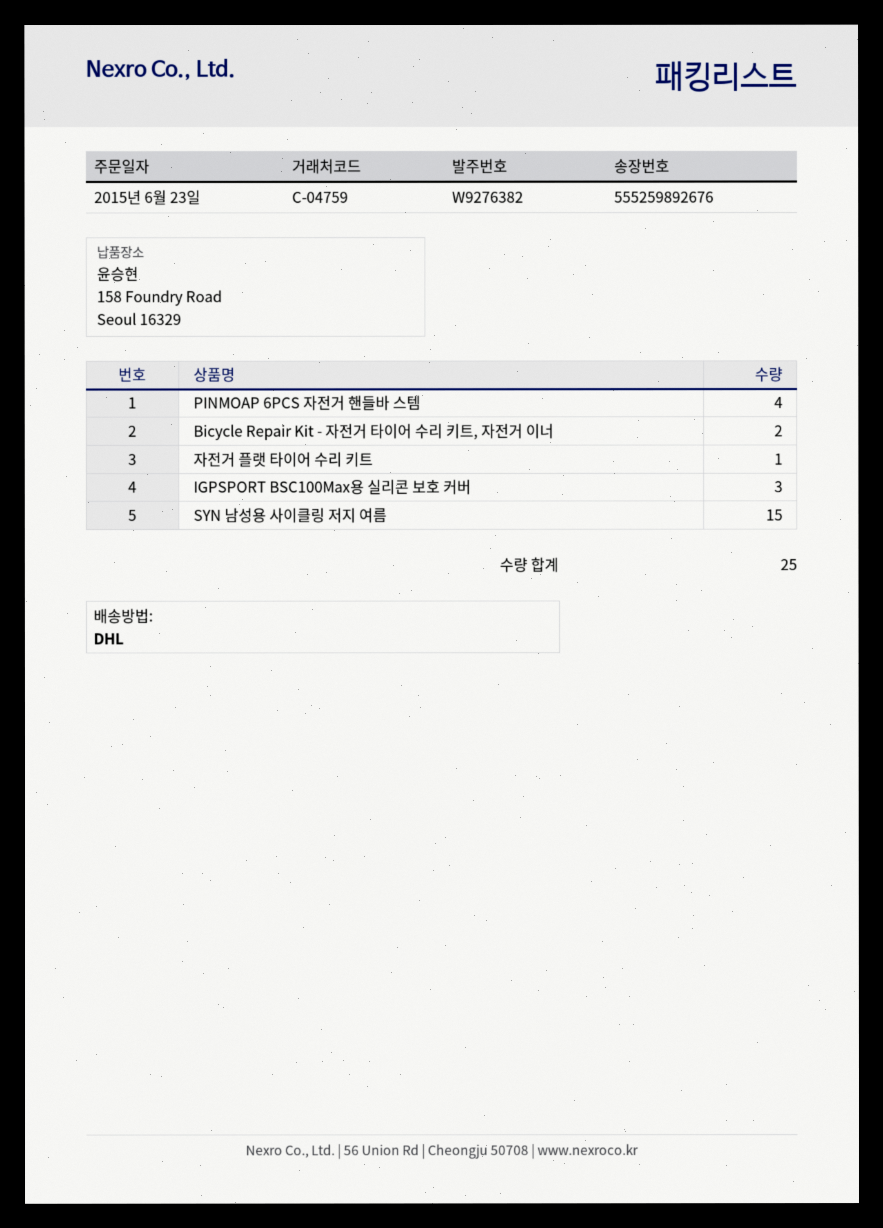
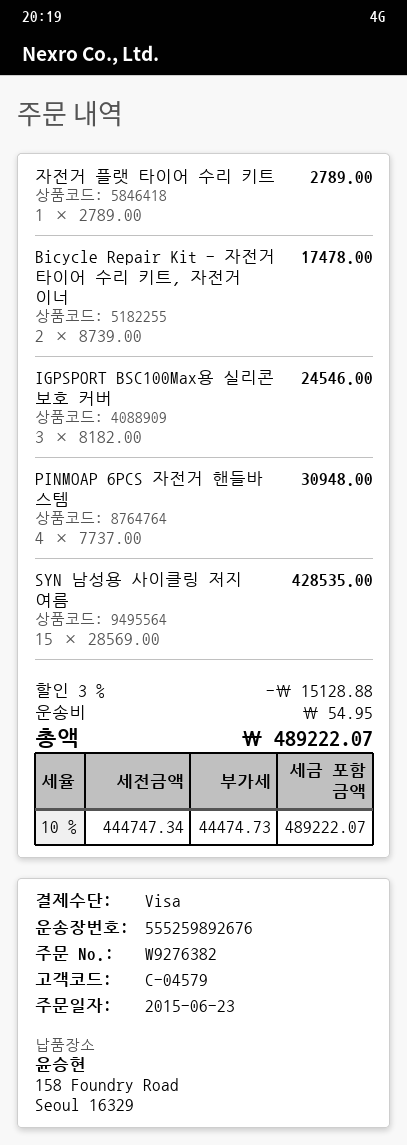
customer number: C-04759 -> C-04579

